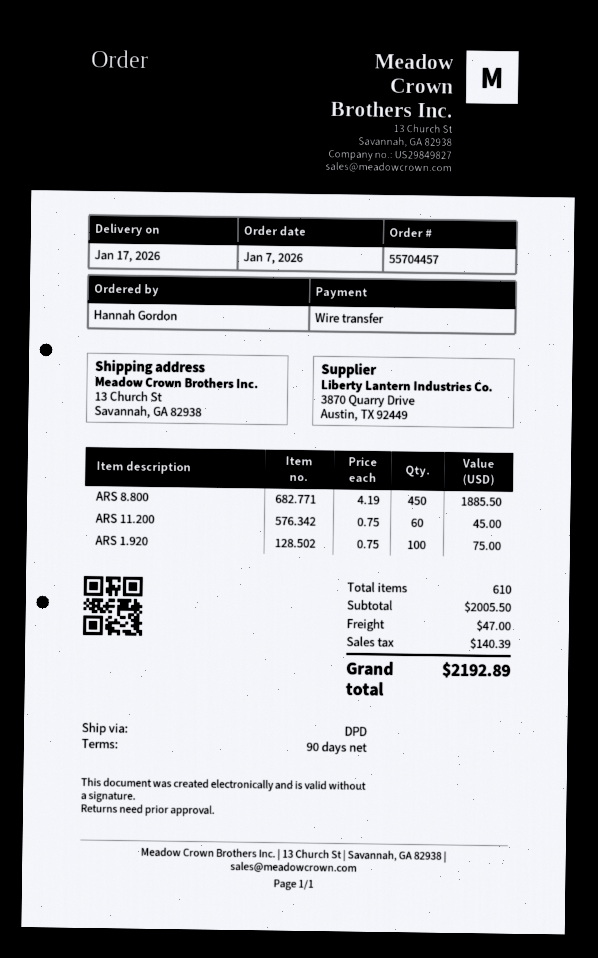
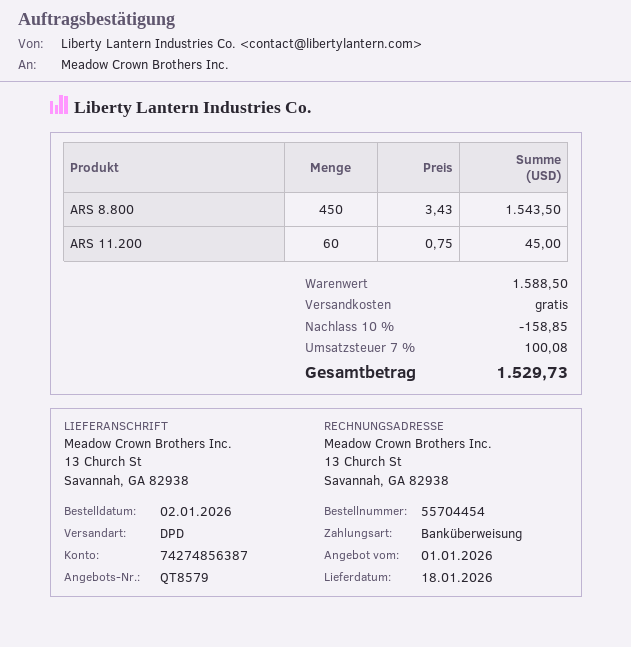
order number: 55704457 -> 55704454
order date: 2026-01-07 -> 2026-01-02
delivery date: 2026-01-17 -> 2026-01-18
ARS 8.800: 450 x 4.19 = 1885.50 -> 450 x 3.43 = 1543.50
ARS 1.920: 100 x 0.75 = 75.00 -> none
subtotal: 2005.50 -> 1588.50
discount: none -> 10% = 158.85
shipping: 47.00 -> 0.00
tax: 140.39 -> 100.08
total: 2192.89 -> 1529.73

